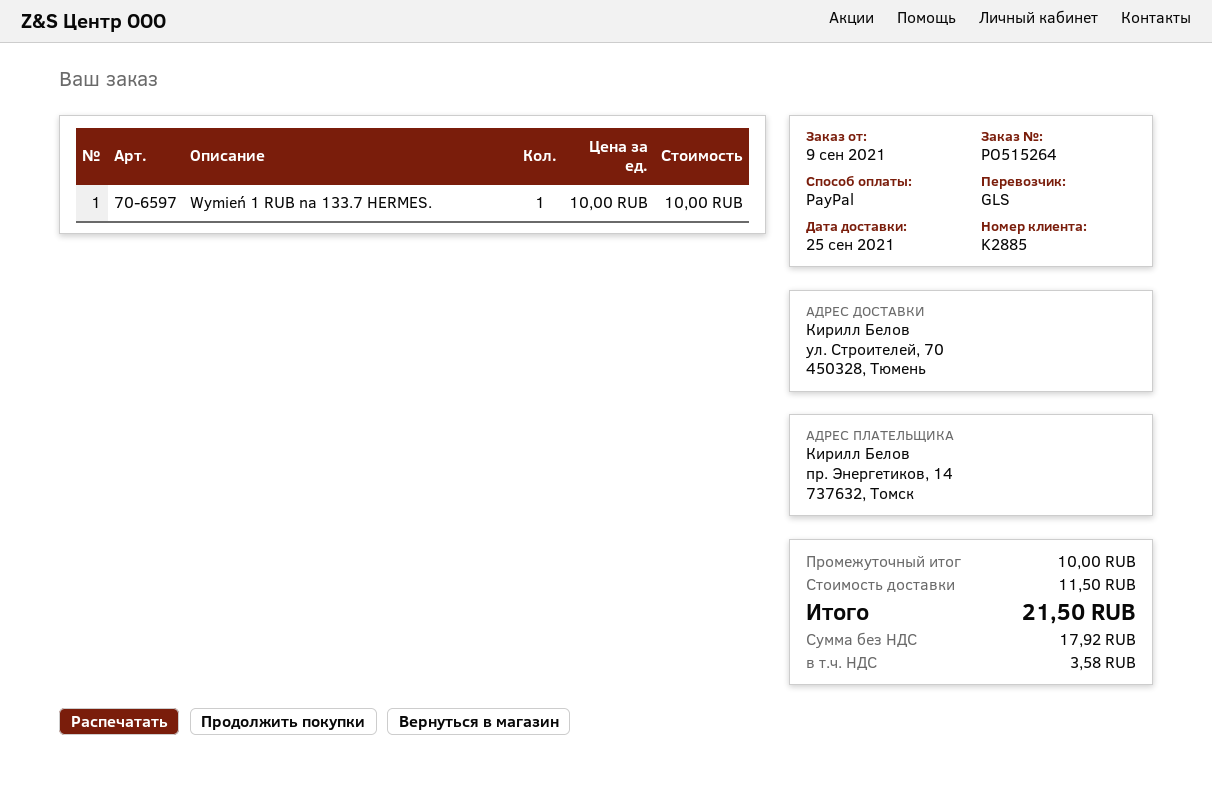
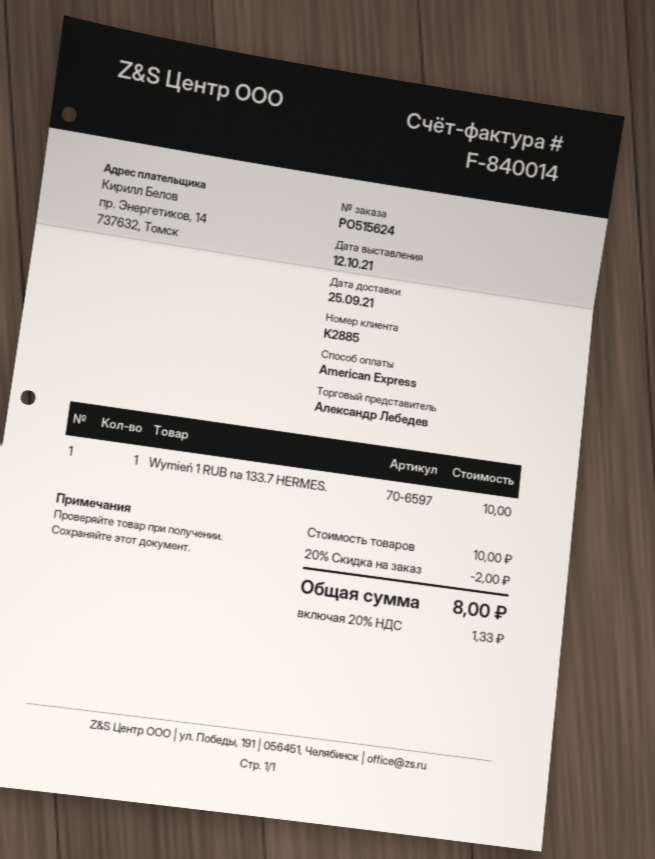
order number: PO515264 -> PO515624
payment method: PayPal -> American Express
discount: none -> 20% = 2.00
shipping: 11.50 -> none
tax: 3.58 -> 1.33
total: 21.50 -> 8.00

